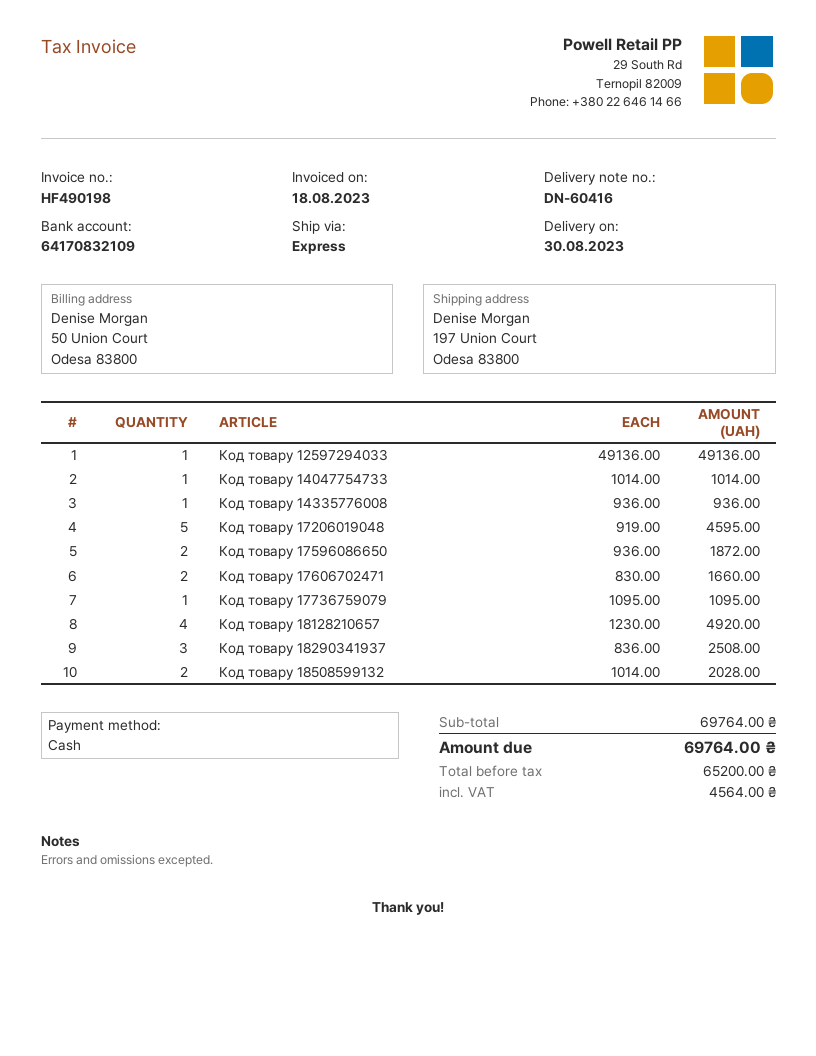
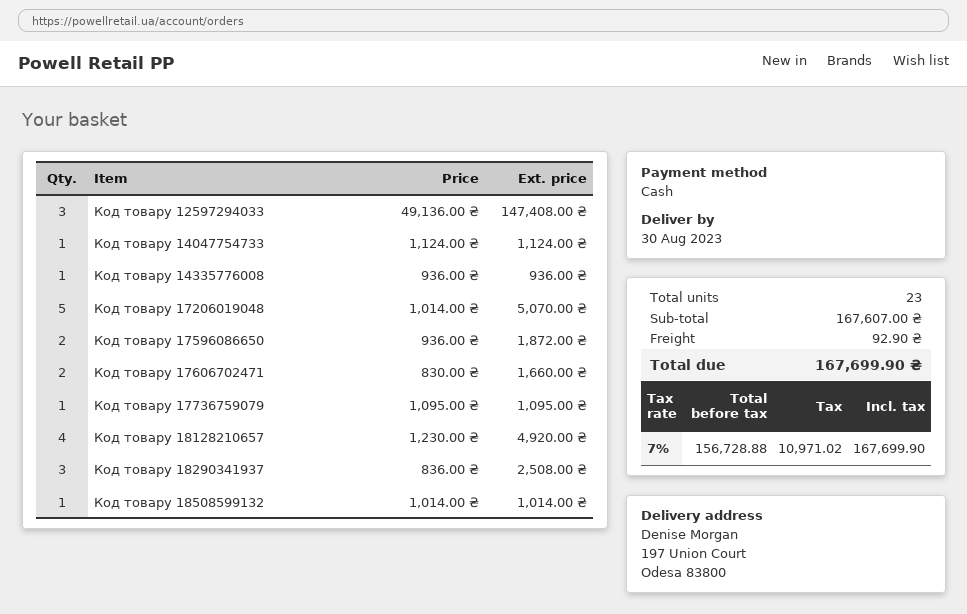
Код товару 12597294033: 1 x 49136.00 = 49136.00 -> 3 x 49136.00 = 147408.00
Код товару 14047754733: 1 x 1014.00 = 1014.00 -> 1 x 1124.00 = 1124.00
Код товару 17206019048: 5 x 919.00 = 4595.00 -> 5 x 1014.00 = 5070.00
Код товару 18508599132: 2 x 1014.00 = 2028.00 -> 1 x 1014.00 = 1014.00
subtotal: 69764.00 -> 167607.00
shipping: none -> 92.90
net: 65200.00 -> 156728.88
tax: 4564.00 -> 10971.02
total: 69764.00 -> 167699.90

